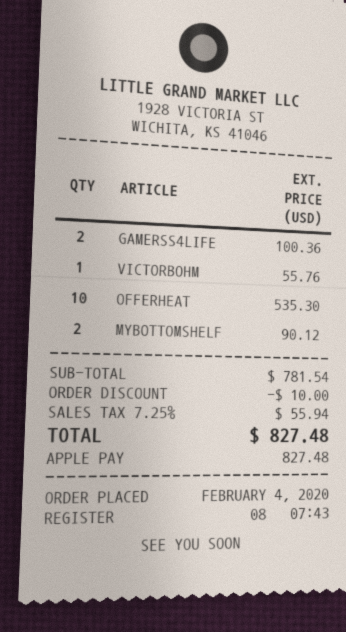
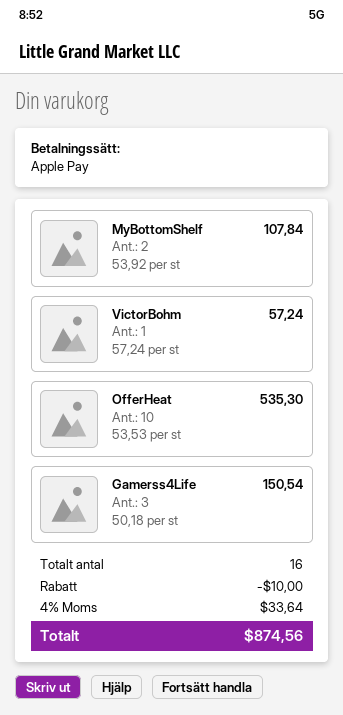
GAMERSS4LIFE: 2 for 100.36 -> 3 for 150.54
VICTORBOHM: 1 for 55.76 -> 1 for 57.24
MYBOTTOMSHELF: 2 for 90.12 -> 2 for 107.84
tax: 7.25% = 55.94 -> 4% = 33.64
total: 827.48 -> 874.56

